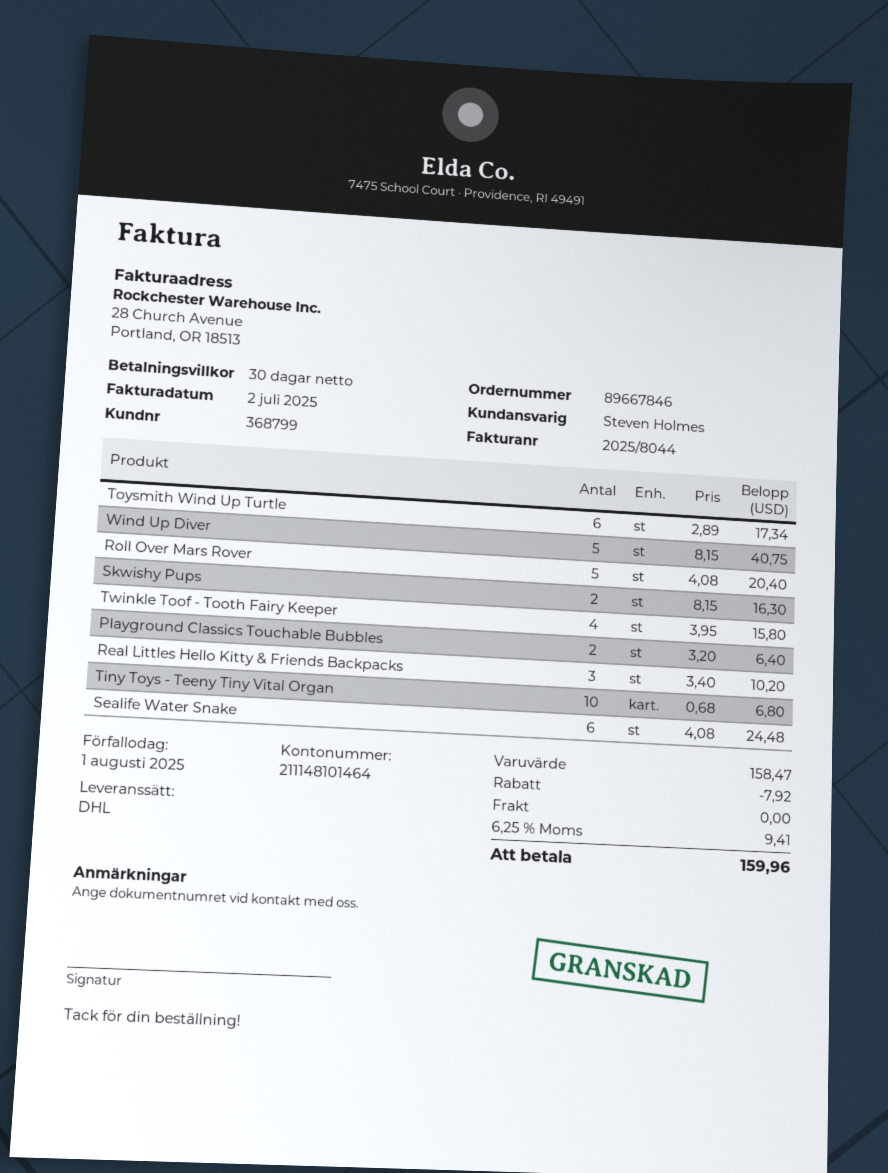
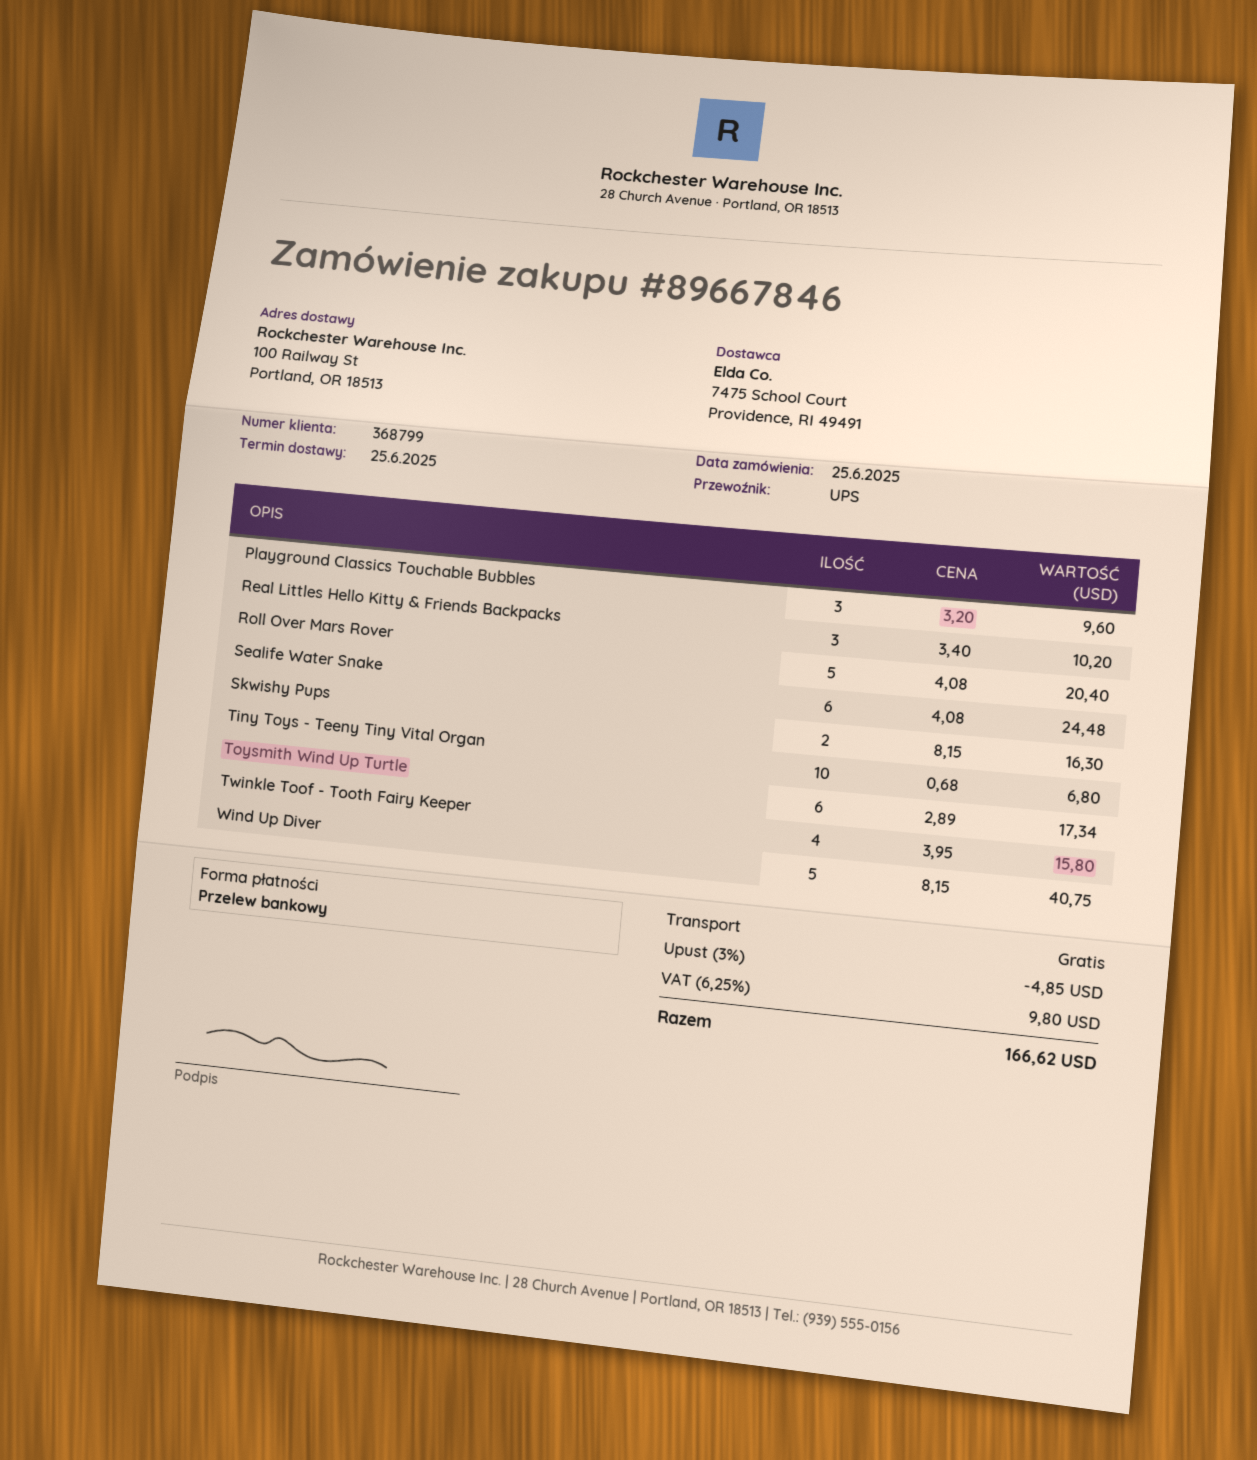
shipping method: DHL -> UPS
Playground Classics Touchable Bubbles: 2 x 3.20 = 6.40 -> 3 x 3.20 = 9.60
discount: 7.92 -> 4.85
tax: 6.25% = 9.41 -> 6.25% = 9.80
total: 159.96 -> 166.62

